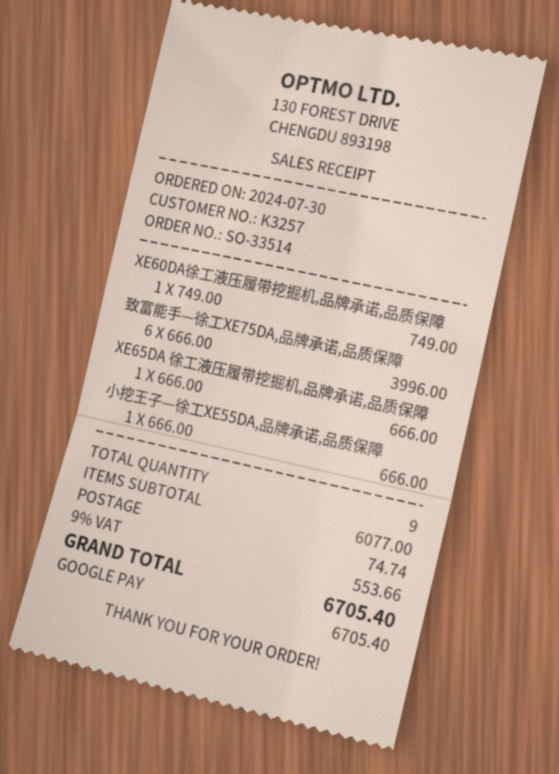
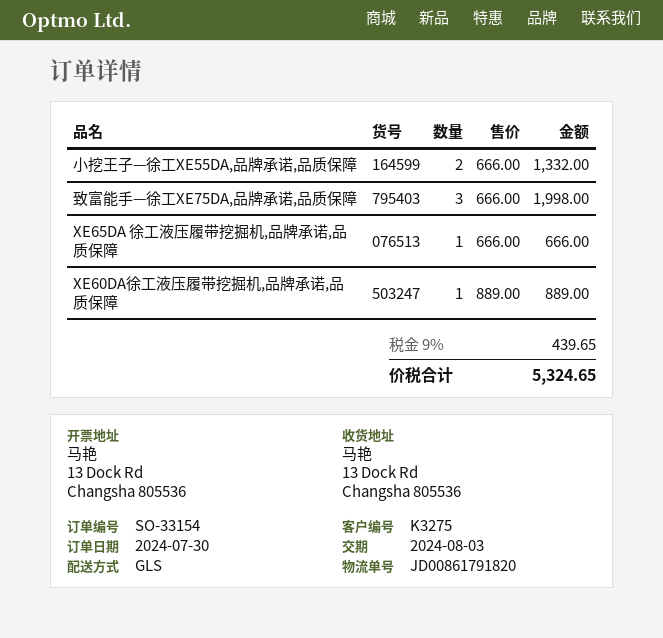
order number: SO-33514 -> SO-33154
customer number: K3257 -> K3275
XE60DA徐工液压履带挖掘机,品牌承诺,品质保障: 1 x 749.00 = 749.00 -> 1 x 889.00 = 889.00
致富能手—徐工XE75DA,品牌承诺,品质保障: 6 x 666.00 = 3996.00 -> 3 x 666.00 = 1998.00
小挖王子—徐工XE55DA,品牌承诺,品质保障: 1 x 666.00 = 666.00 -> 2 x 666.00 = 1332.00
shipping: 74.74 -> none
tax: 9% = 553.66 -> 9% = 439.65
total: 6705.40 -> 5324.65

